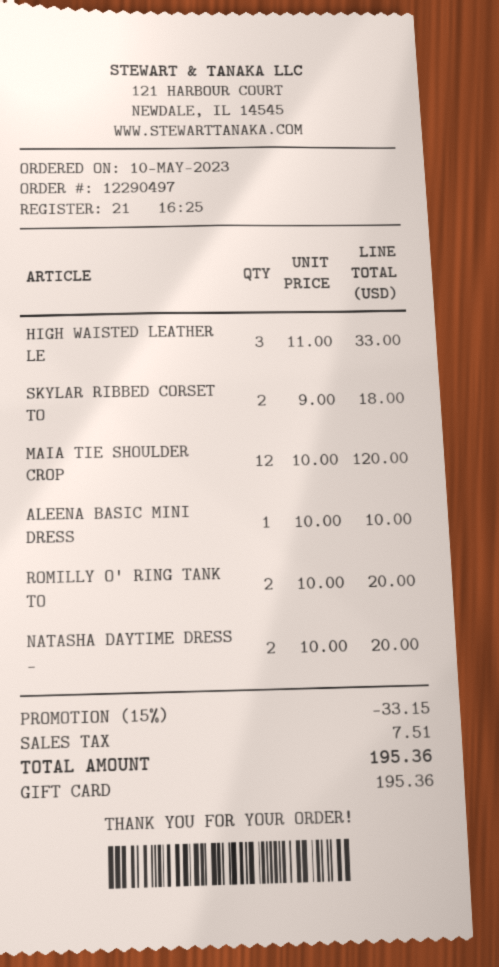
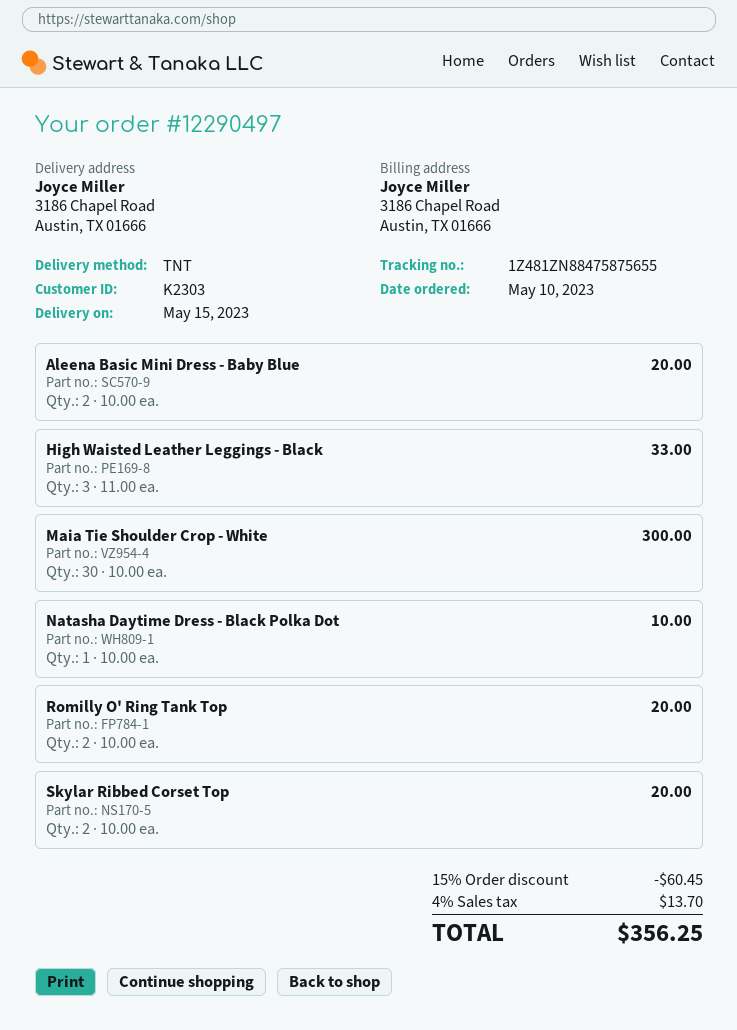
SKYLAR RIBBED CORSET TO: 2 x 9.00 = 18.00 -> 2 x 10.00 = 20.00
MAIA TIE SHOULDER CROP: 12 x 10.00 = 120.00 -> 30 x 10.00 = 300.00
ALEENA BASIC MINI DRESS: 1 x 10.00 = 10.00 -> 2 x 10.00 = 20.00
NATASHA DAYTIME DRESS -: 2 x 10.00 = 20.00 -> 1 x 10.00 = 10.00
discount: 15% = 33.15 -> 15% = 60.45
tax: 7.51 -> 13.70
total: 195.36 -> 356.25

